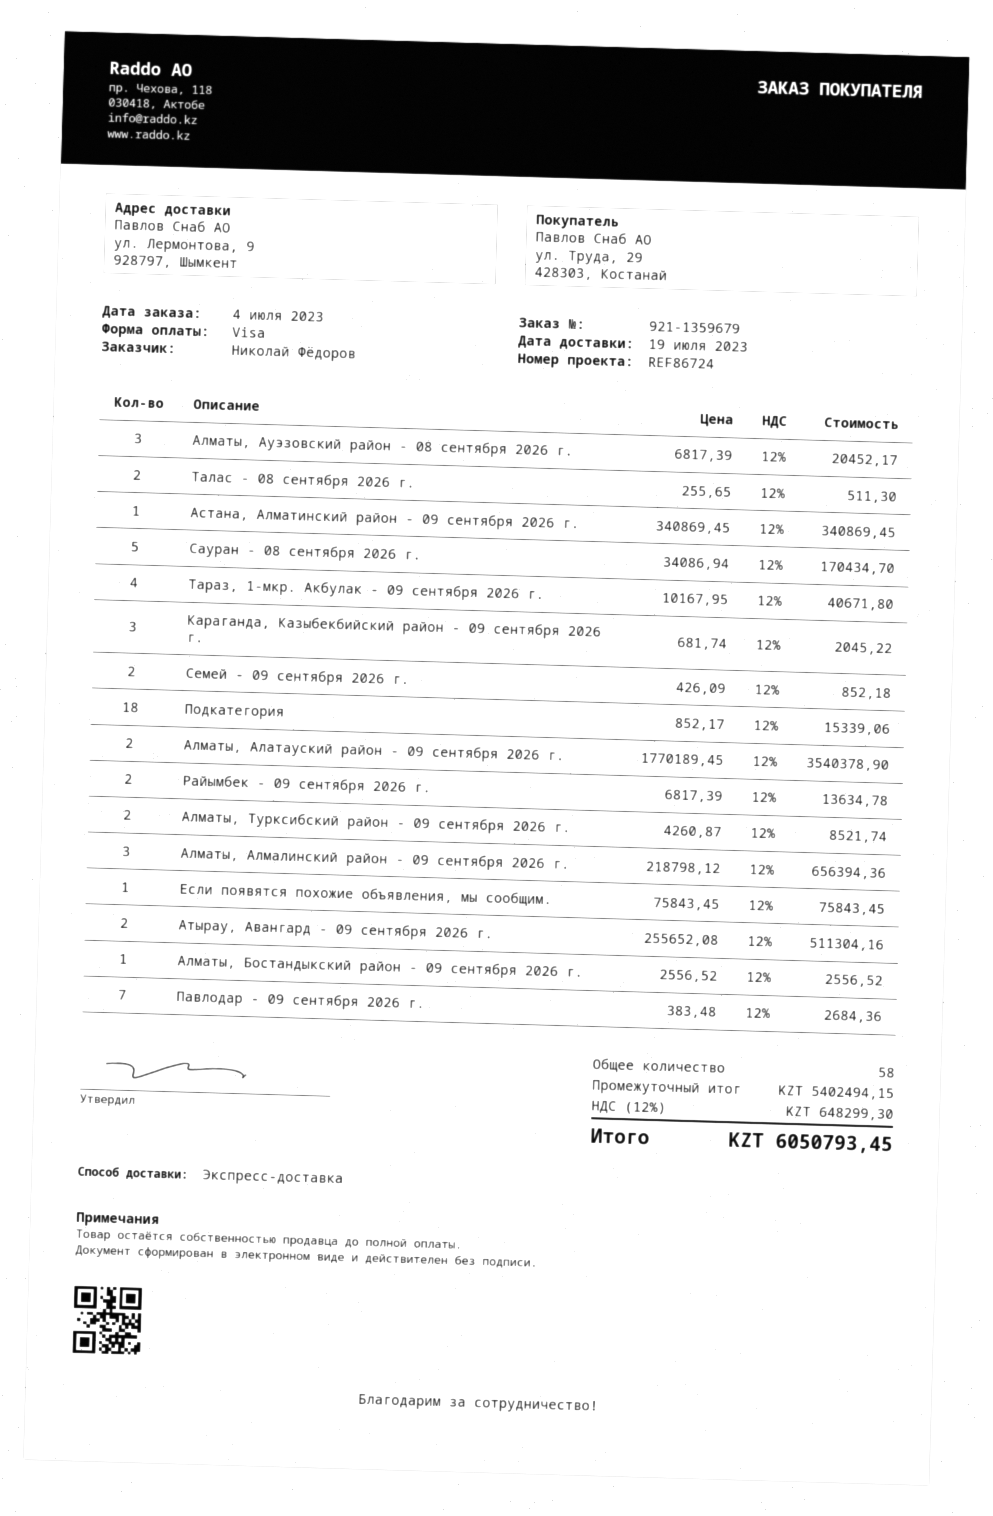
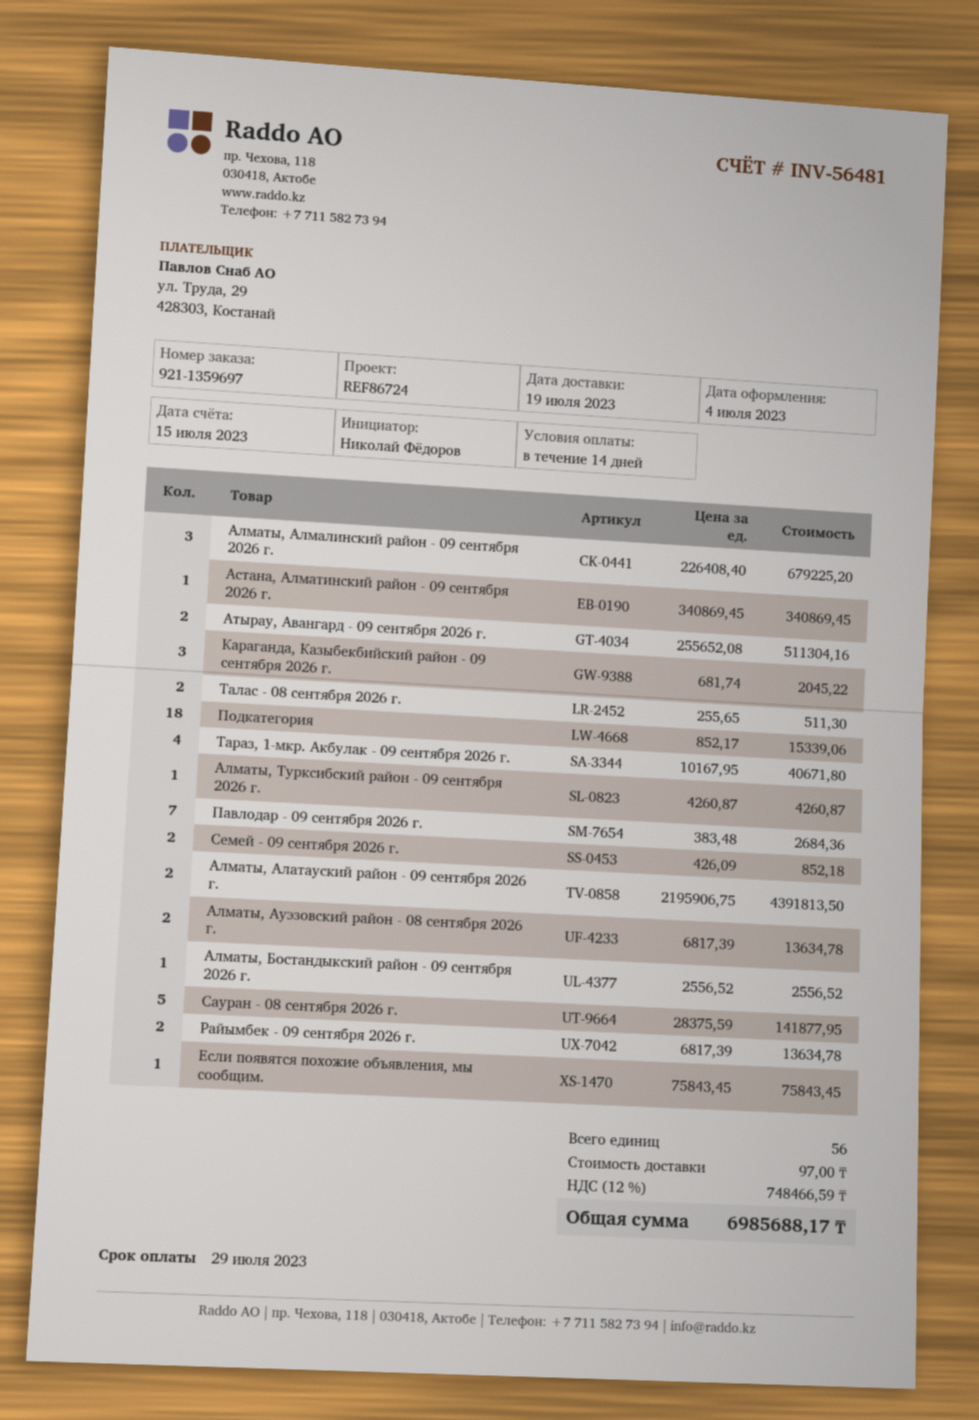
order number: 921-1359679 -> 921-1359697
Алматы, Ауэзовский район - 08 сентября 2026 г.: 3 x 6817.39 = 20452.17 -> 2 x 6817.39 = 13634.78
Сауран - 08 сентября 2026 г.: 5 x 34086.94 = 170434.70 -> 5 x 28375.59 = 141877.95
Алматы, Алатауский район - 09 сентября 2026 г.: 2 x 1770189.45 = 3540378.90 -> 2 x 2195906.75 = 4391813.50
Алматы, Турксибский район - 09 сентября 2026 г.: 2 x 4260.87 = 8521.74 -> 1 x 4260.87 = 4260.87
Алматы, Алмалинский район - 09 сентября 2026 г.: 3 x 218798.12 = 656394.36 -> 3 x 226408.40 = 679225.20
total quantity: 58 -> 56
shipping: none -> 97.00
tax: 12% = 648299.30 -> 12% = 748466.59
total: 6050793.45 -> 6985688.17

